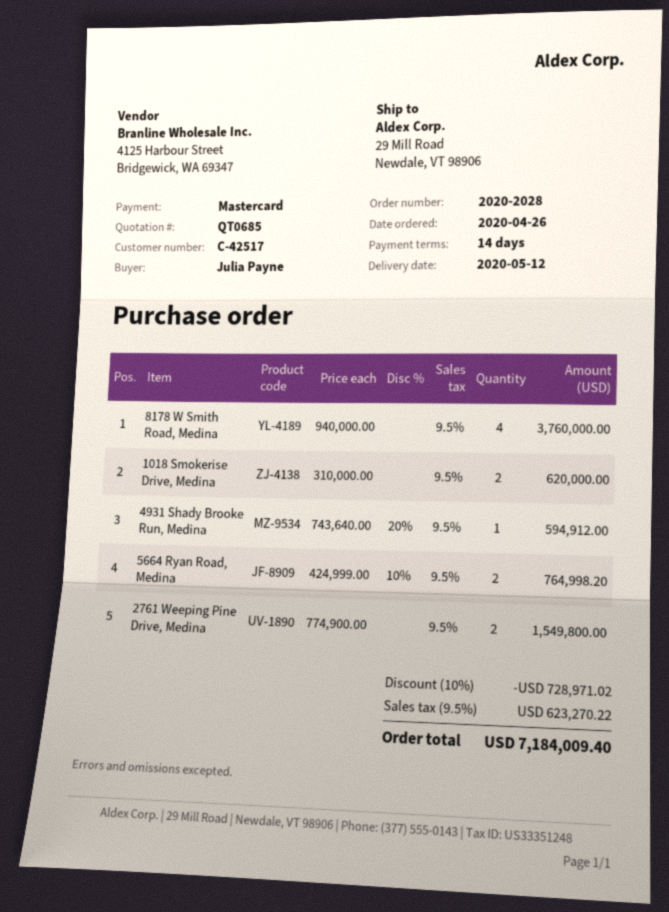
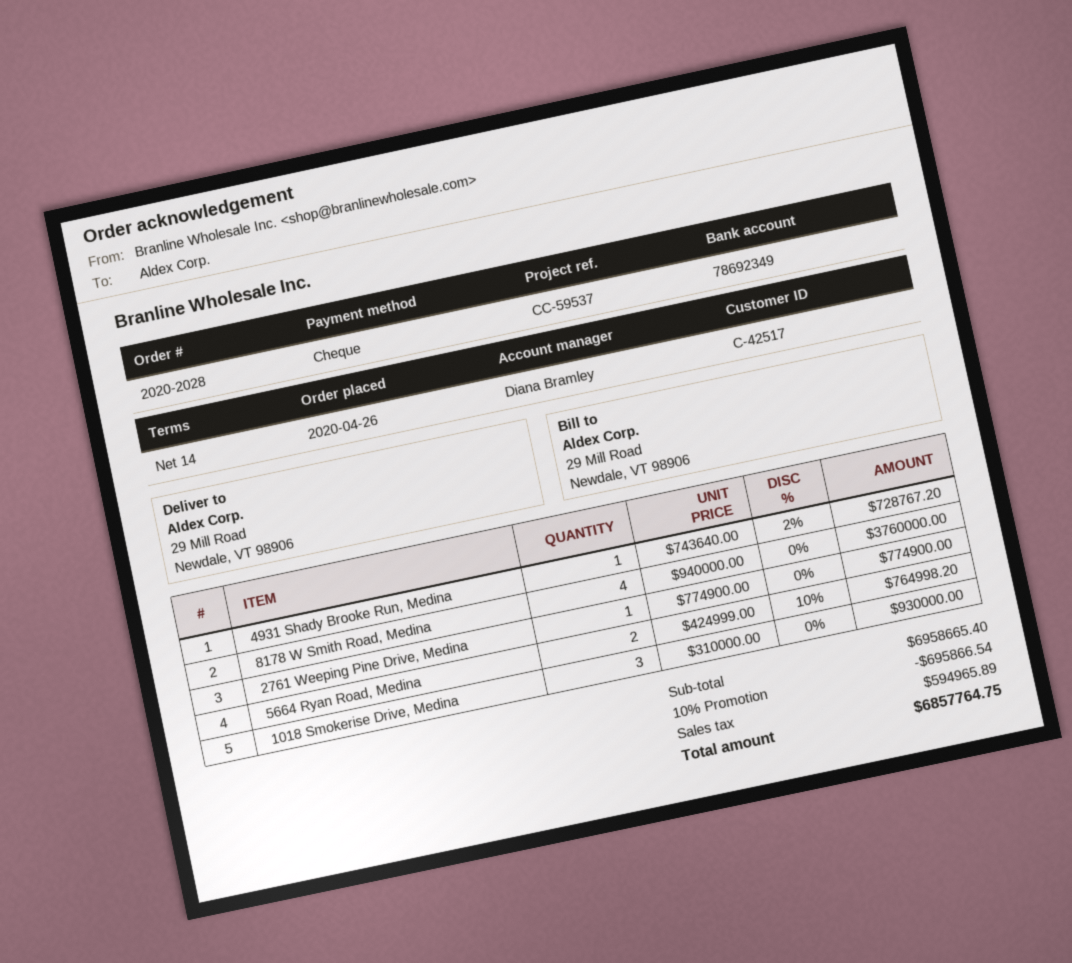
payment method: Mastercard -> cheque
1018 Smokerise Drive, Medina: 2 x 310000.00 = 620000.00 -> 3 x 310000.00 = 930000.00
4931 Shady Brooke Run, Medina: 1 x 743640.00 - 20% = 594912.00 -> 1 x 743640.00 - 2% = 728767.20
2761 Weeping Pine Drive, Medina: 2 x 774900.00 = 1549800.00 -> 1 x 774900.00 = 774900.00
discount: 10% = 728971.02 -> 10% = 695866.54
tax: 623270.22 -> 594965.89
total: 7184009.40 -> 6857764.75

